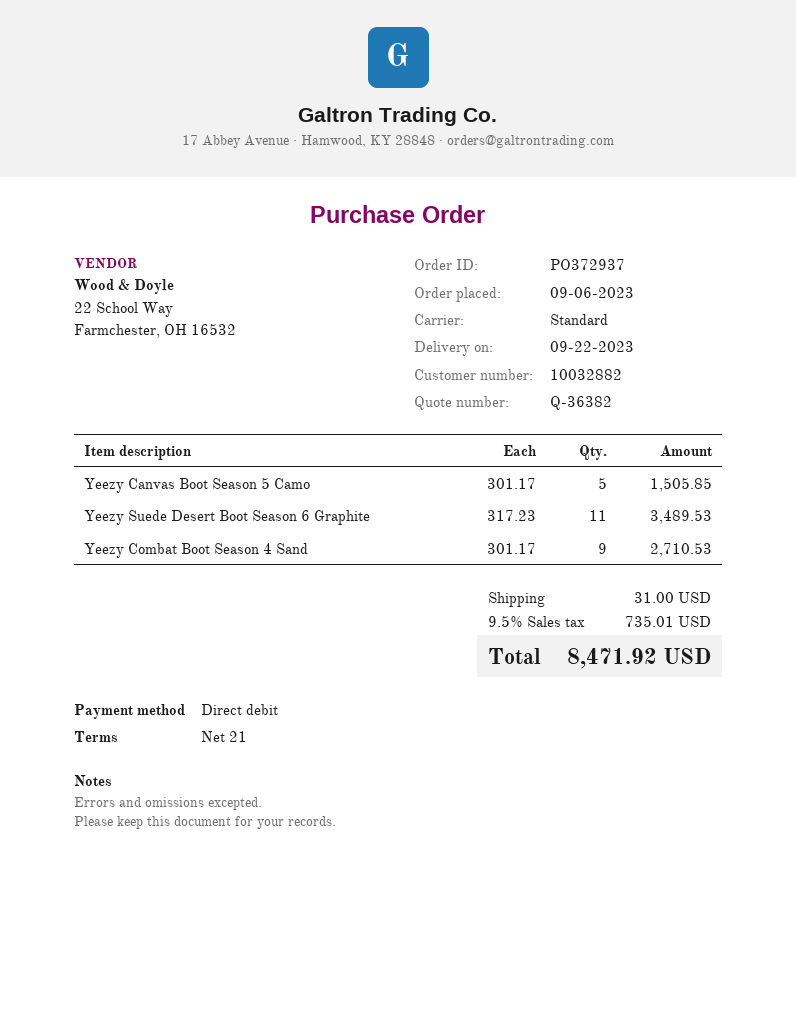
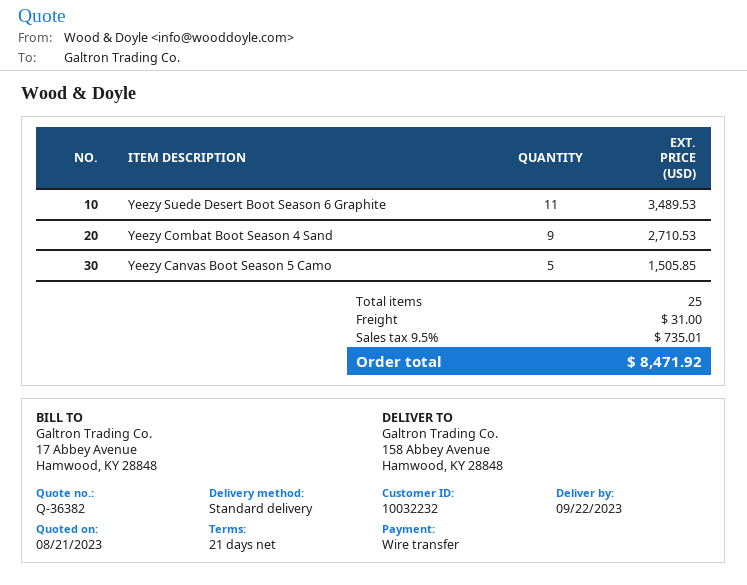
customer number: 10032882 -> 10032232
payment method: direct debit -> bank transfer

